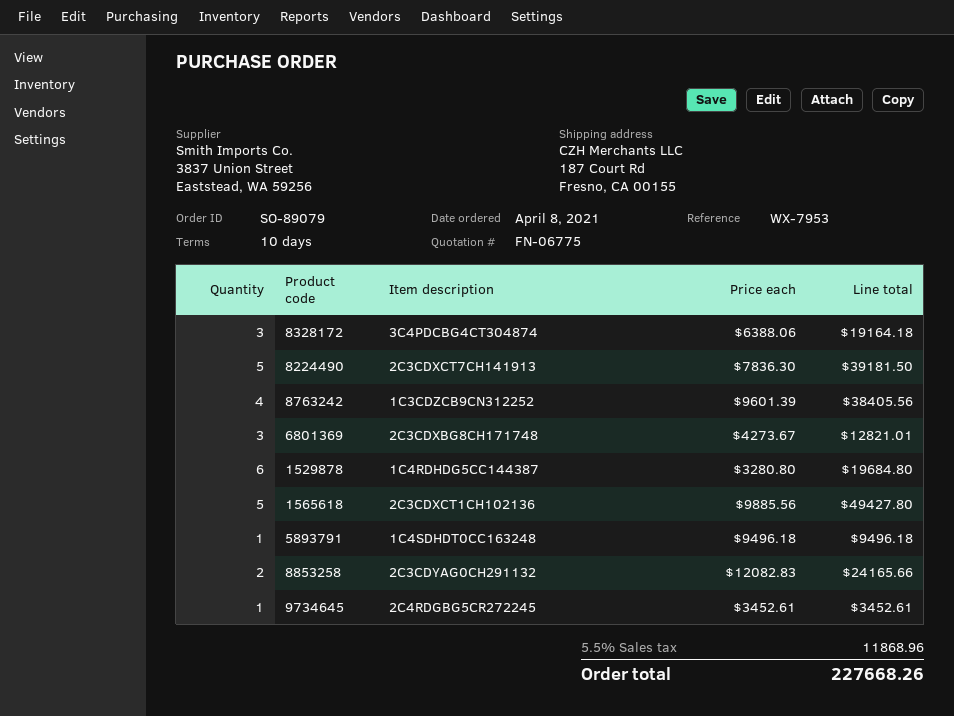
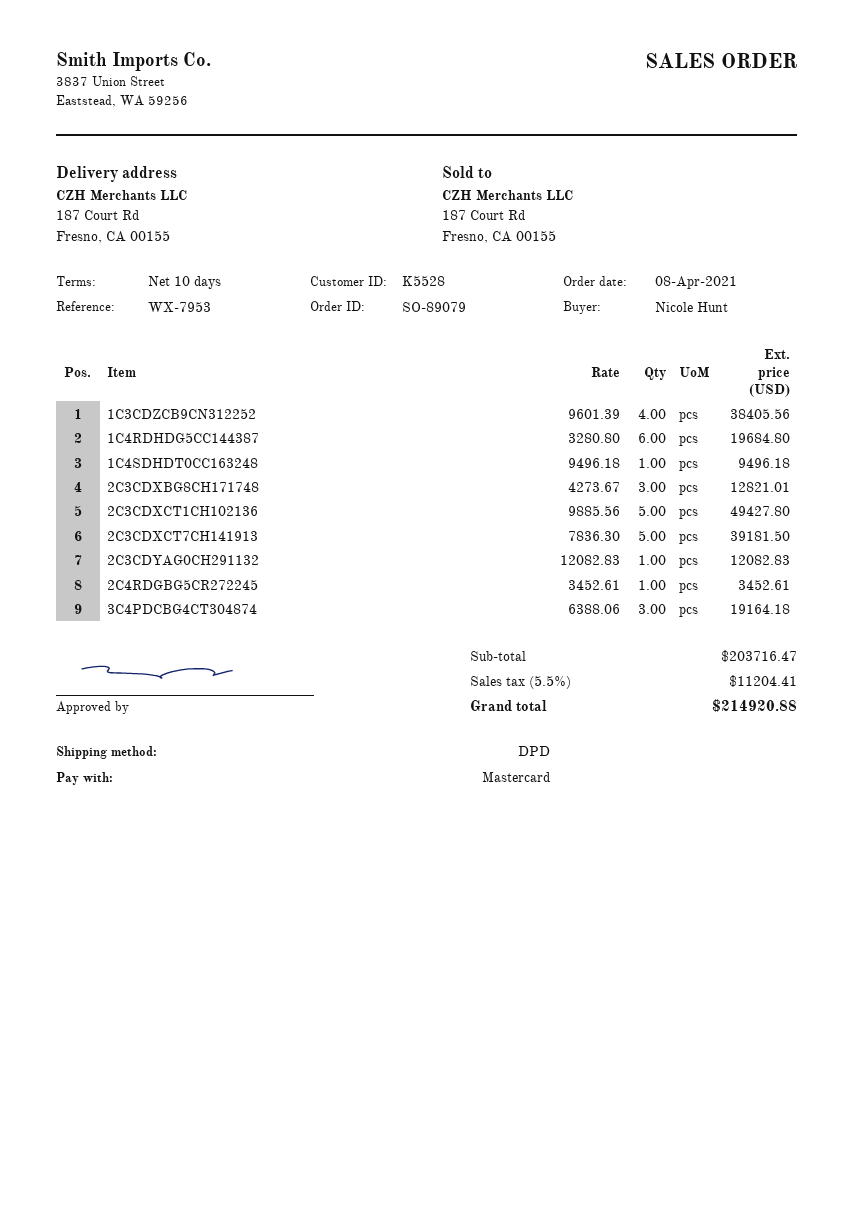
2C3CDYAG0CH291132: 2 x 12082.83 = 24165.66 -> 1 x 12082.83 = 12082.83
tax: 5.5% = 11868.96 -> 5.5% = 11204.41
total: 227668.26 -> 214920.88

